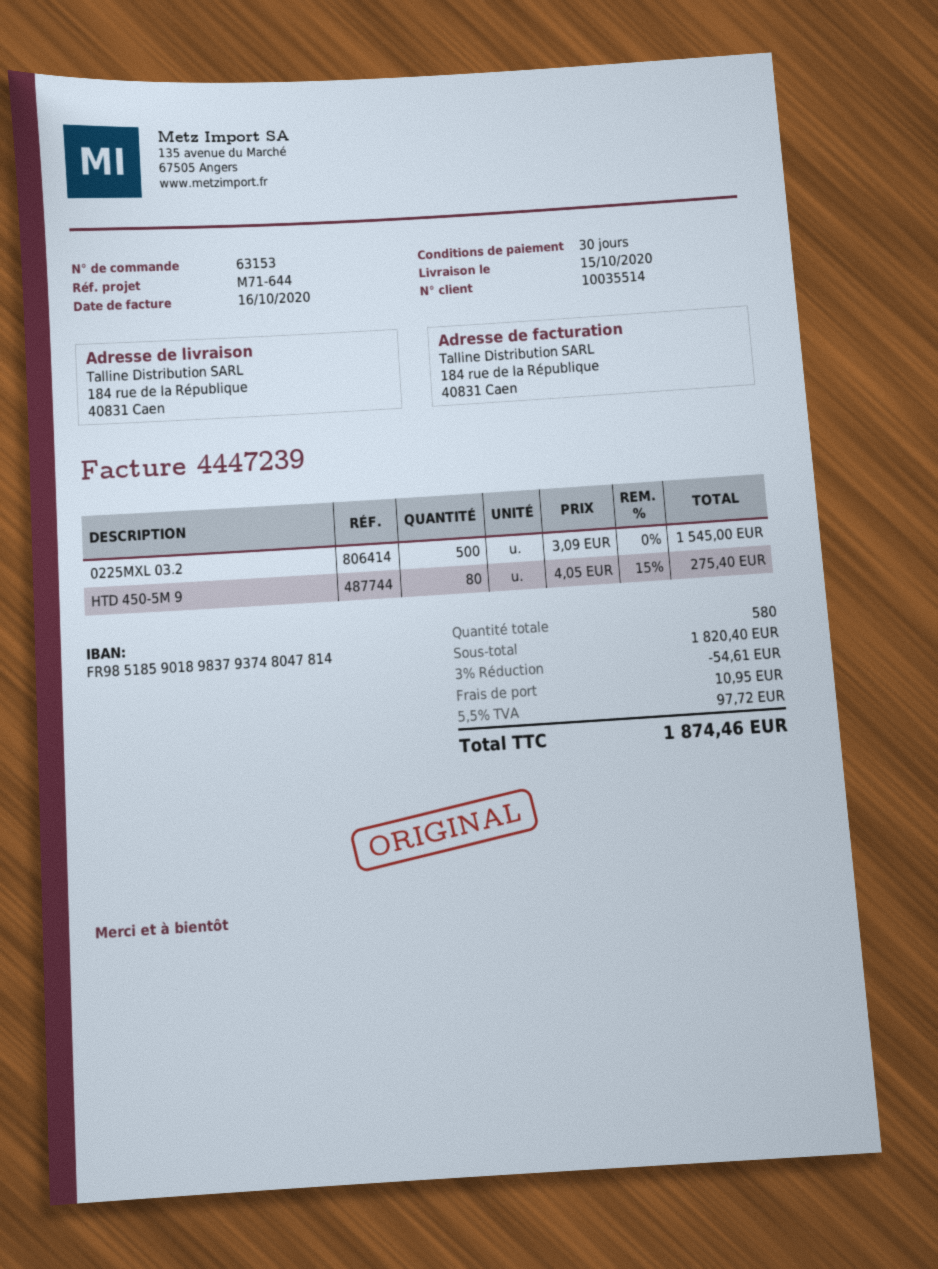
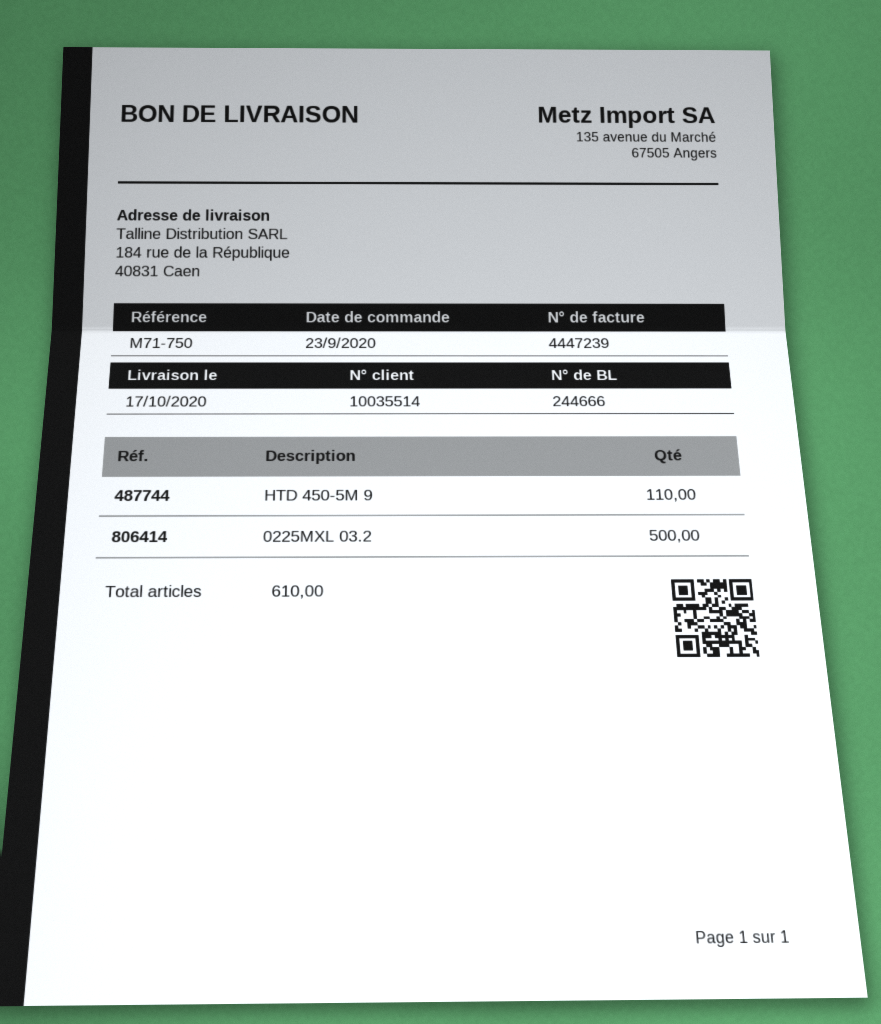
delivery date: 2020-10-15 -> 2020-10-17
reference: M71-644 -> M71-750
HTD 450-5M 9: 80 -> 110
total quantity: 580 -> 610

